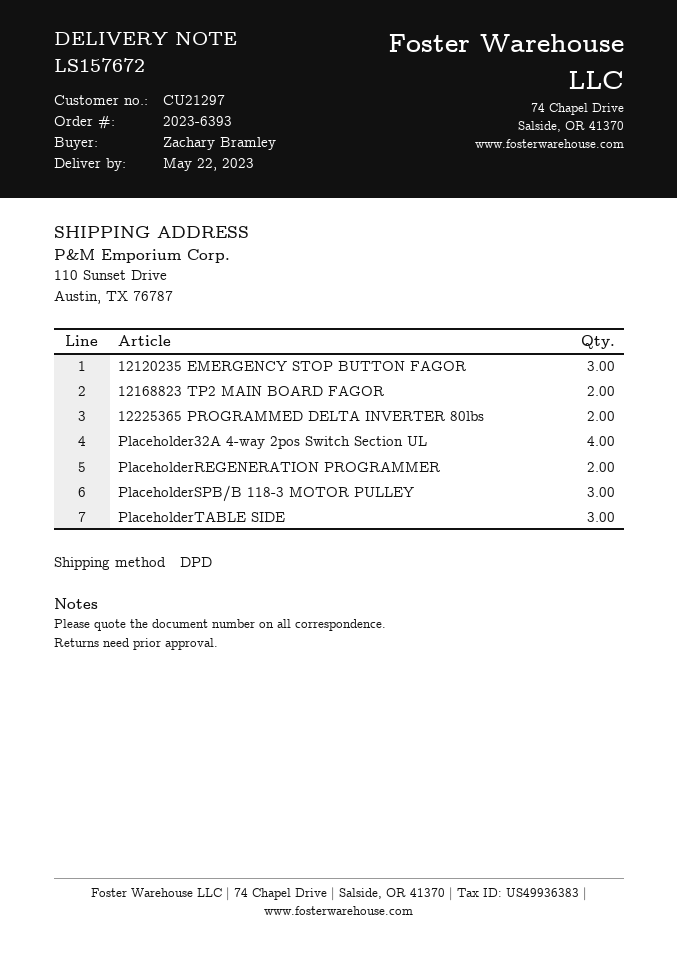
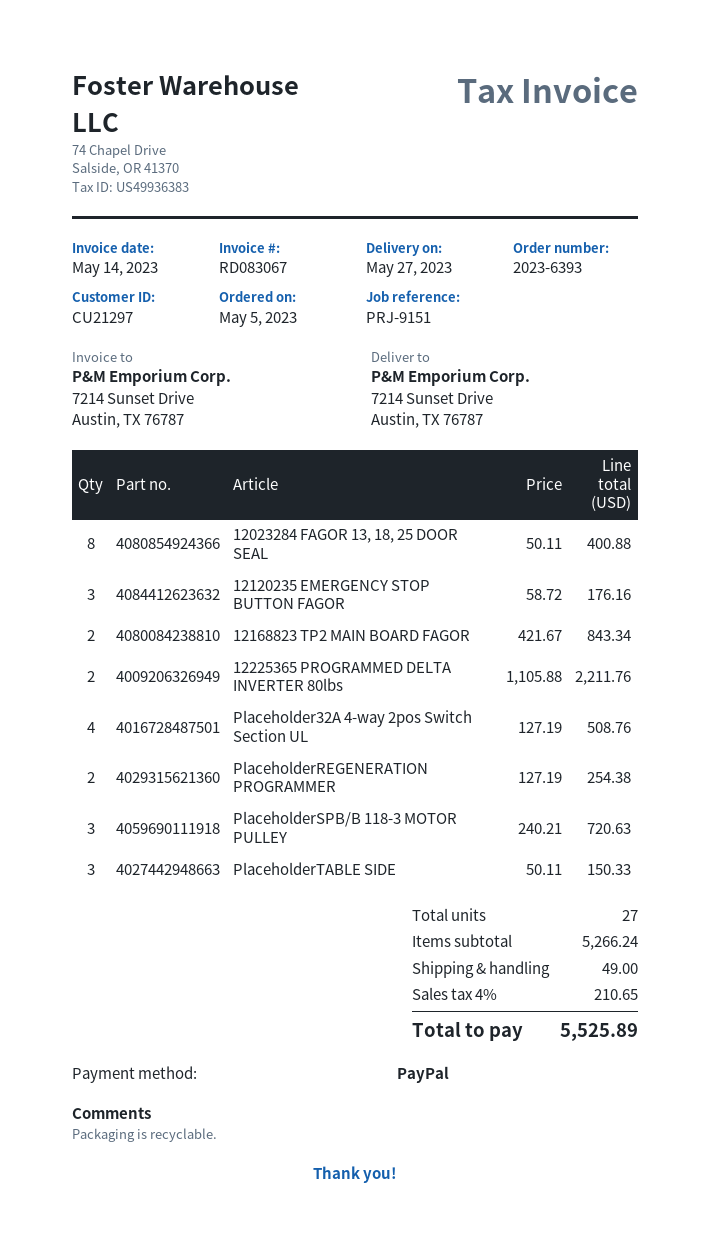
delivery date: 2023-05-22 -> 2023-05-27
ship to: 110 Sunset Drive, Austin, TX 76787 -> 7214 Sunset Drive, Austin, TX 76787
12023284 FAGOR 13, 18, 25 DOOR SEAL: none -> 8

